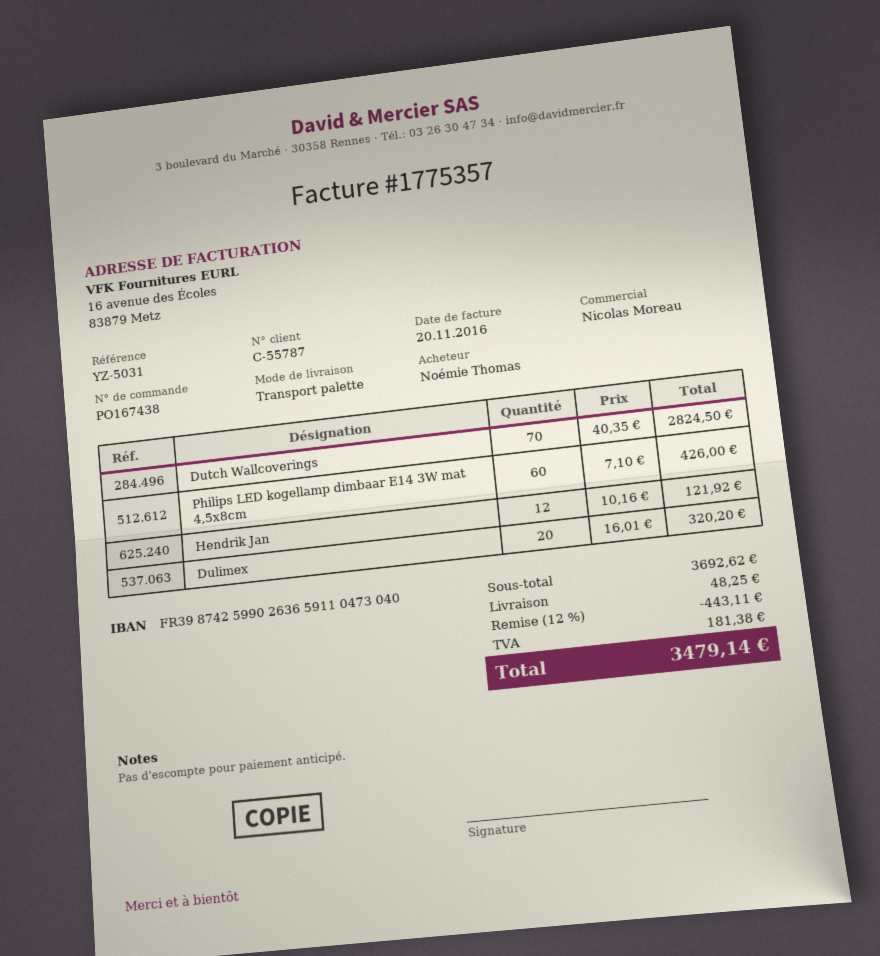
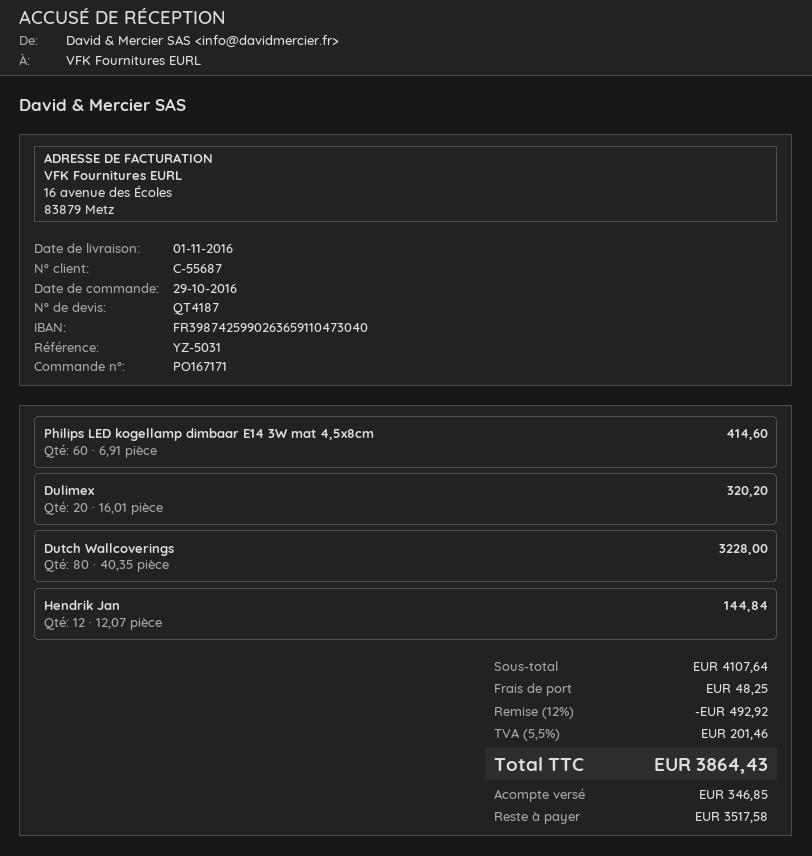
order number: PO167438 -> PO167171
customer number: C-55787 -> C-55687
Dutch Wallcoverings: 70 x 40.35 = 2824.50 -> 80 x 40.35 = 3228.00
Philips LED kogellamp dimbaar E14 3W mat 4,5x8cm: 60 x 7.10 = 426.00 -> 60 x 6.91 = 414.60
Hendrik Jan: 12 x 10.16 = 121.92 -> 12 x 12.07 = 144.84
subtotal: 3692.62 -> 4107.64
discount: 12% = 443.11 -> 12% = 492.92
tax: 181.38 -> 201.46
total: 3479.14 -> 3864.43

